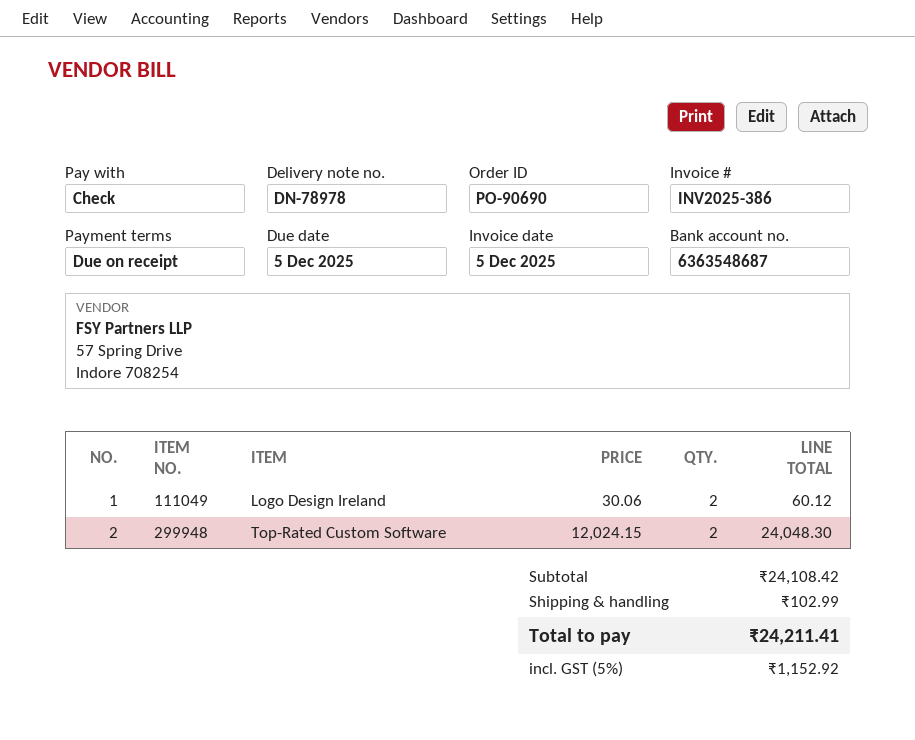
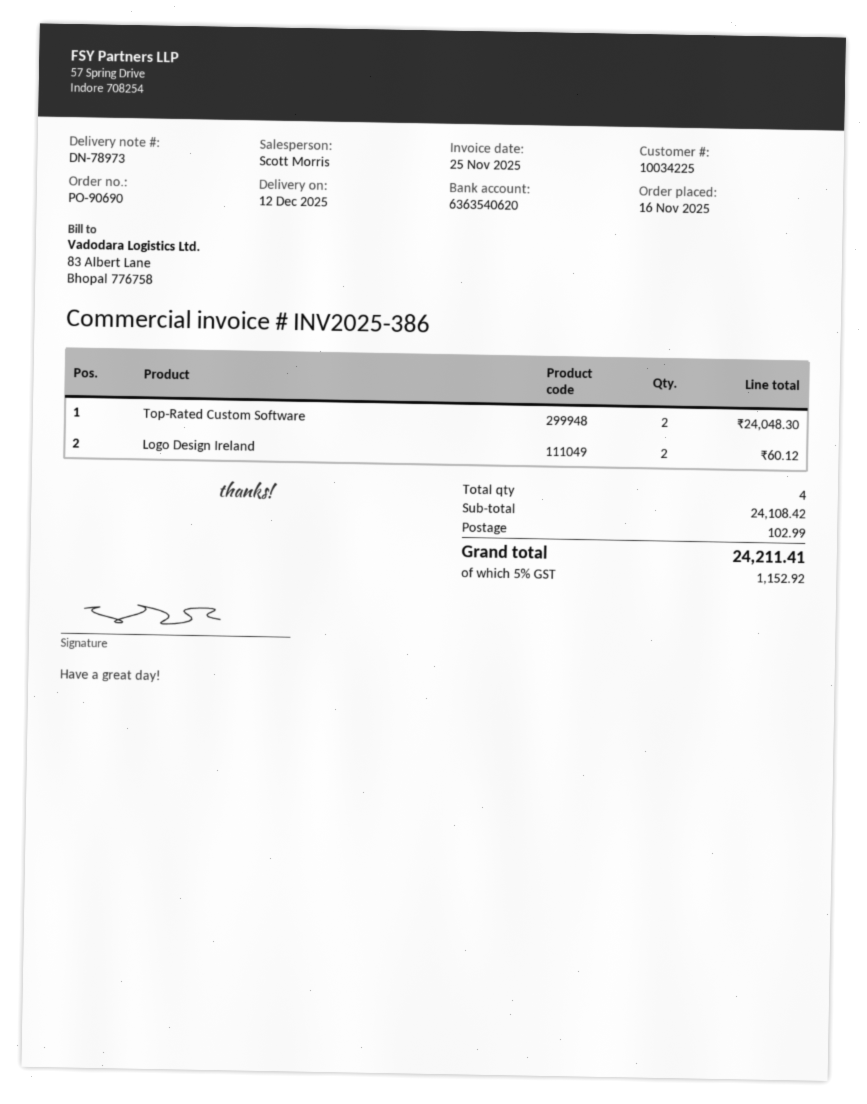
delivery note number: DN-78978 -> DN-78973
invoice date: 2025-12-05 -> 2025-11-25
bank account: 6363548687 -> 6363540620

